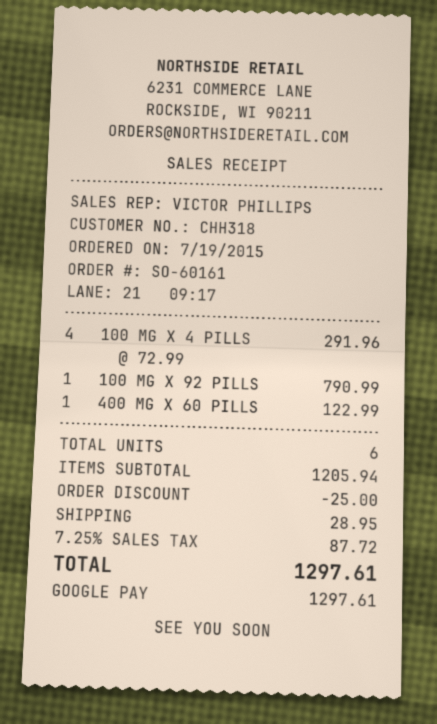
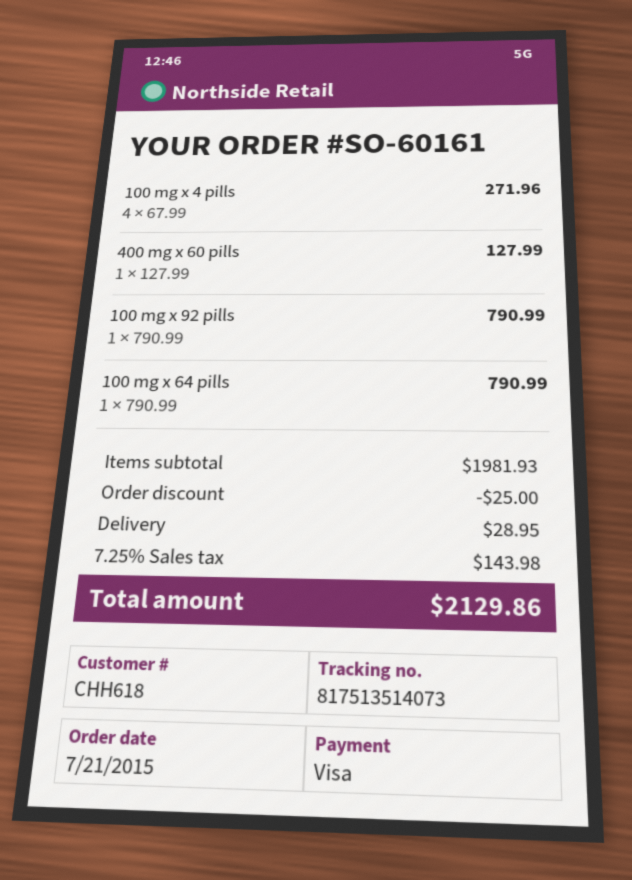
order date: 2015-07-19 -> 2015-07-21
customer number: CHH318 -> CHH618
payment method: Google Pay -> Visa
100 MG X 4 PILLS: 4 x 72.99 = 291.96 -> 4 x 67.99 = 271.96
400 MG X 60 PILLS: 1 x 122.99 = 122.99 -> 1 x 127.99 = 127.99
100 mg x 64 pills: none -> 1 x 790.99 = 790.99
subtotal: 1205.94 -> 1981.93
tax: 7.25% = 87.72 -> 7.25% = 143.98
total: 1297.61 -> 2129.86

